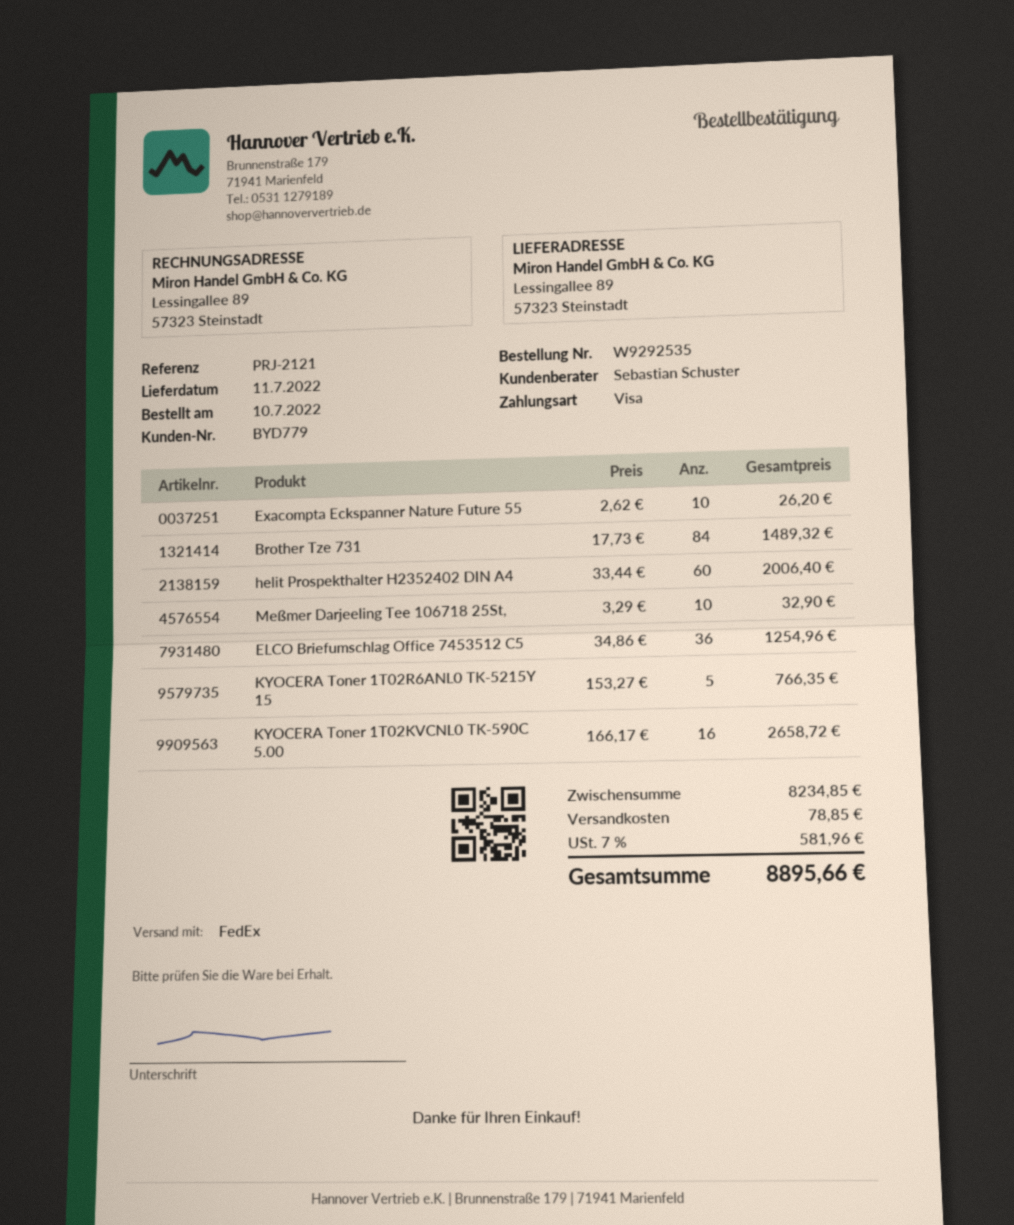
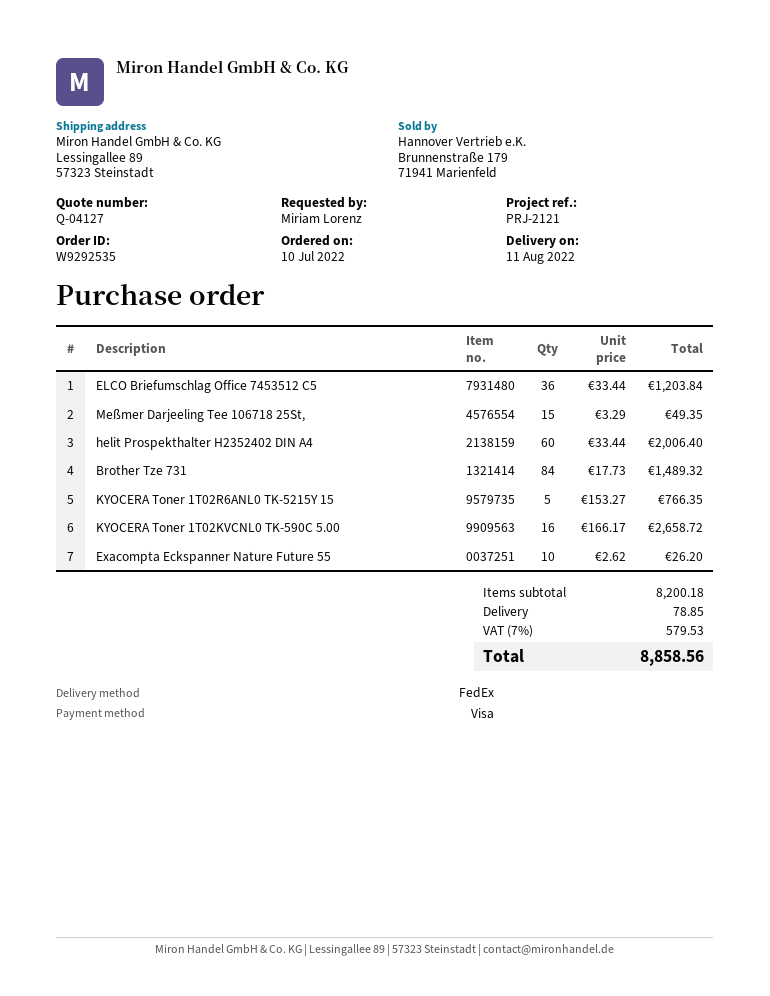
delivery date: 2022-07-11 -> 2022-08-11
Meßmer Darjeeling Tee 106718 25St,: 10 x 3.29 = 32.90 -> 15 x 3.29 = 49.35
ELCO Briefumschlag Office 7453512 C5: 36 x 34.86 = 1254.96 -> 36 x 33.44 = 1203.84
subtotal: 8234.85 -> 8200.18
tax: 7% = 581.96 -> 7% = 579.53
total: 8895.66 -> 8858.56

